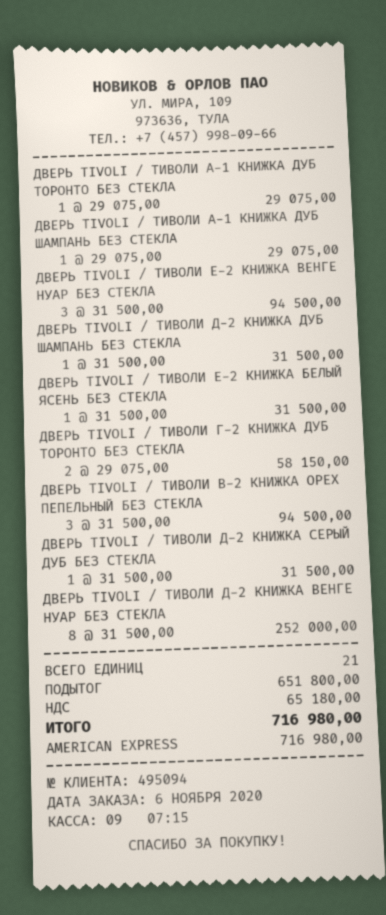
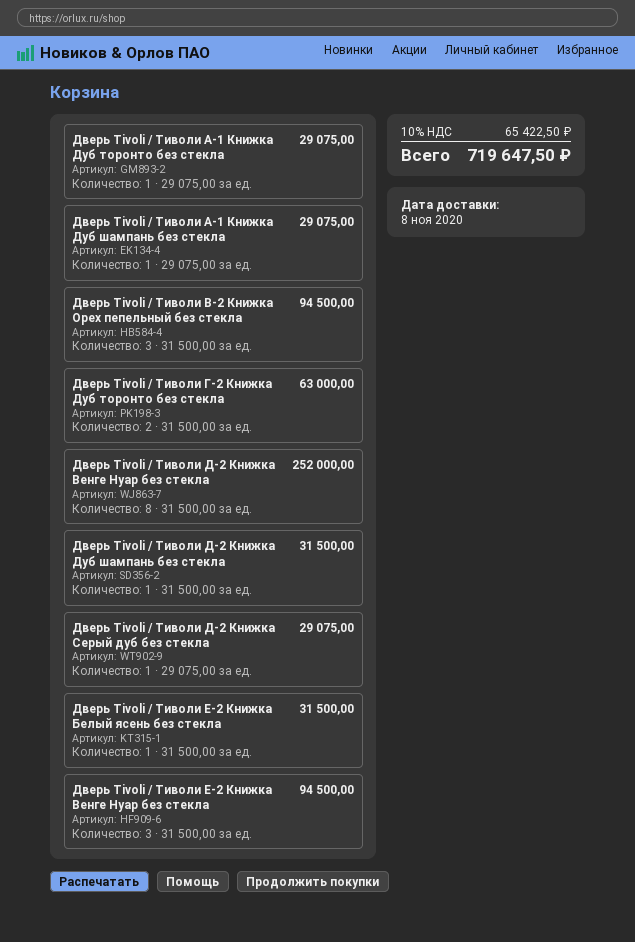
ДВЕРЬ TIVOLI / ТИВОЛИ Г-2 КНИЖКА ДУБ ТОРОНТО БЕЗ СТЕКЛА: 2 x 29075.00 = 58150.00 -> 2 x 31500.00 = 63000.00
ДВЕРЬ TIVOLI / ТИВОЛИ Д-2 КНИЖКА СЕРЫЙ ДУБ БЕЗ СТЕКЛА: 1 x 31500.00 = 31500.00 -> 1 x 29075.00 = 29075.00
tax: 65180.00 -> 65422.50
total: 716980.00 -> 719647.50

